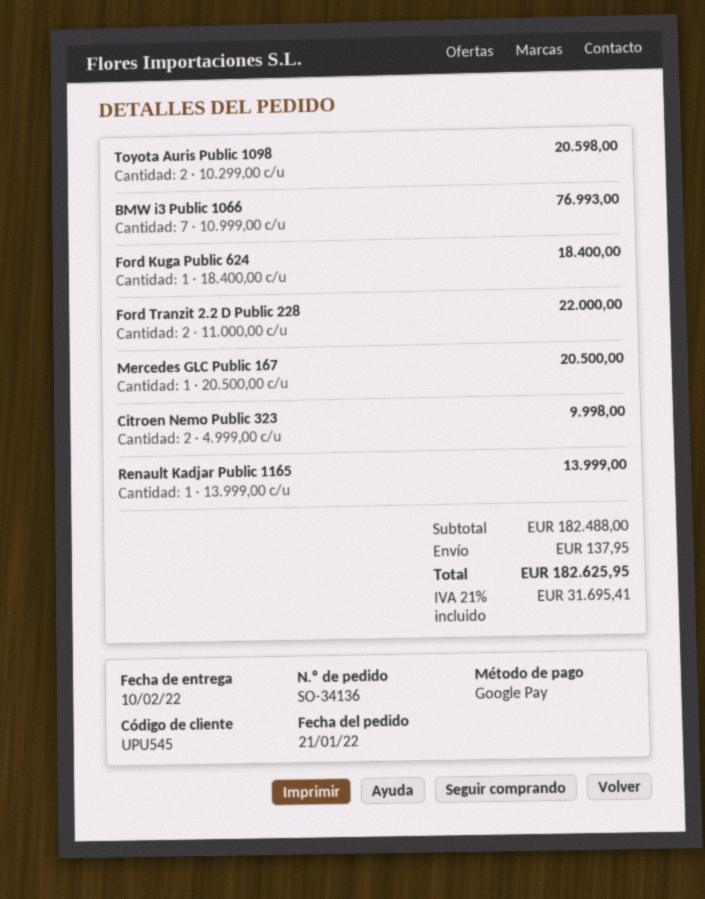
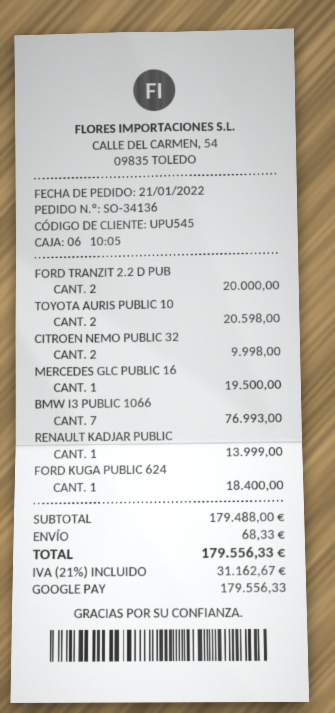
Ford Tranzit 2.2 D Public 228: 2 for 22000.00 -> 2 for 20000.00
Mercedes GLC Public 167: 1 for 20500.00 -> 1 for 19500.00
subtotal: 182488.00 -> 179488.00
shipping: 137.95 -> 68.33
tax: 21% = 31695.41 -> 21% = 31162.67
total: 182625.95 -> 179556.33

